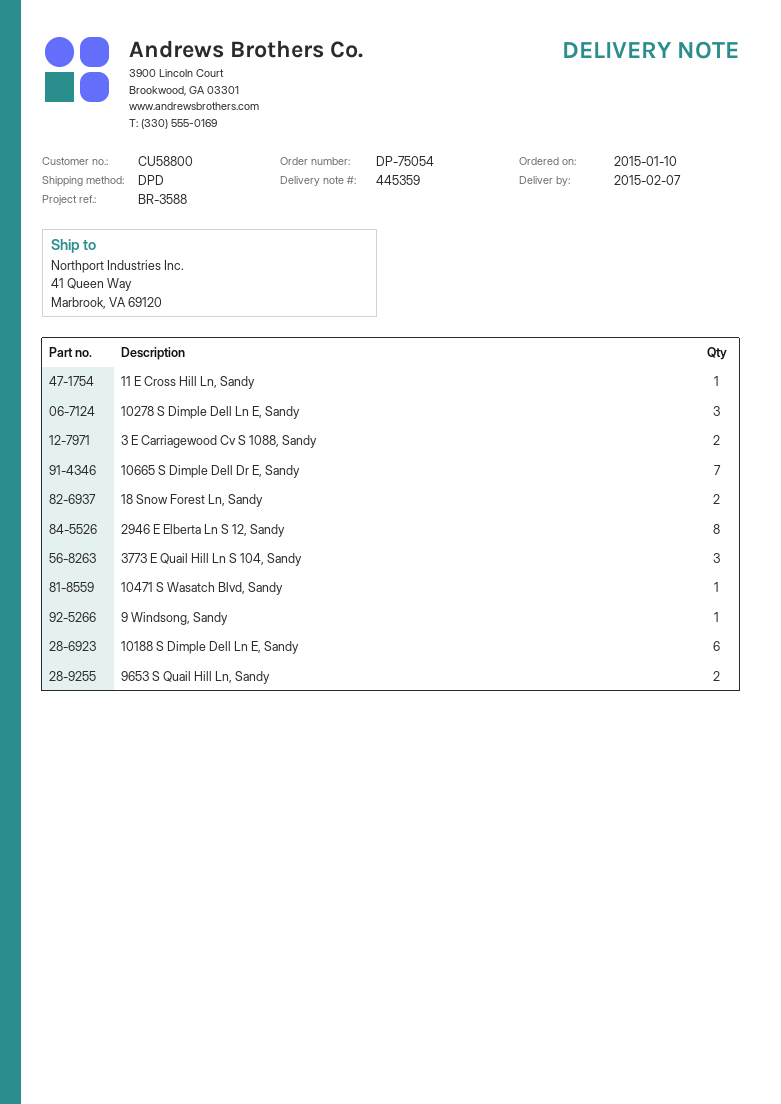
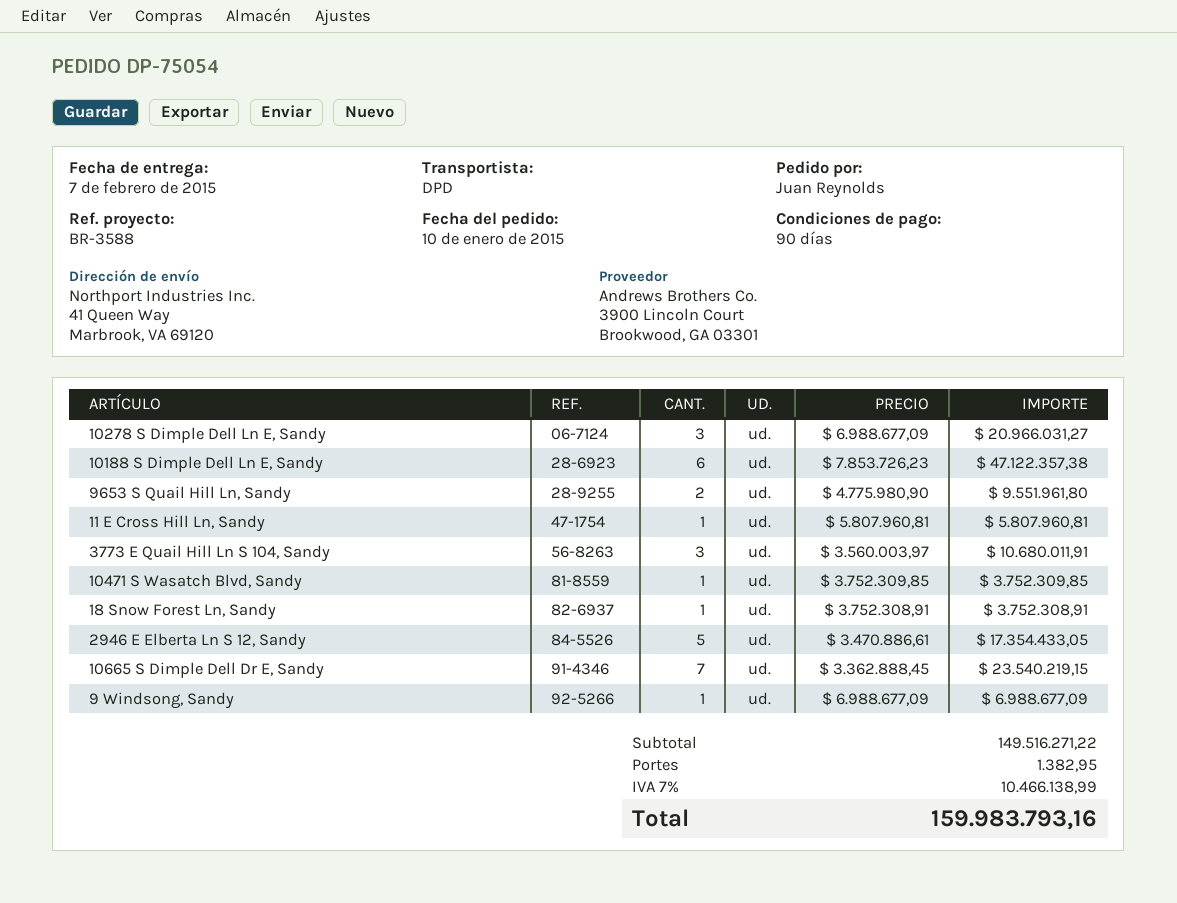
3 E Carriagewood Cv S 1088, Sandy: 2 -> none
18 Snow Forest Ln, Sandy: 2 -> 1
2946 E Elberta Ln S 12, Sandy: 8 -> 5

